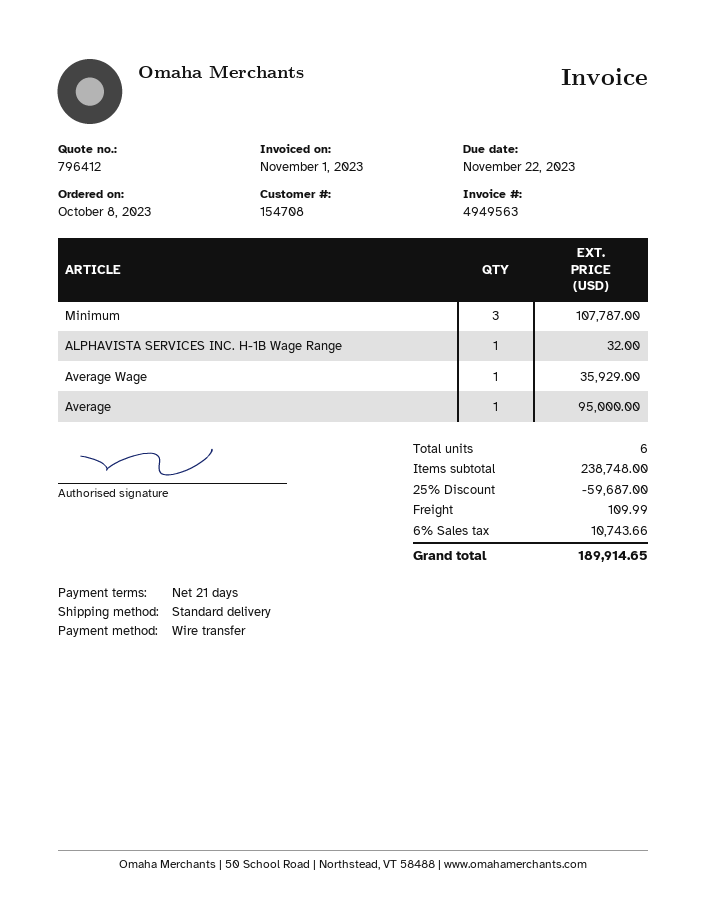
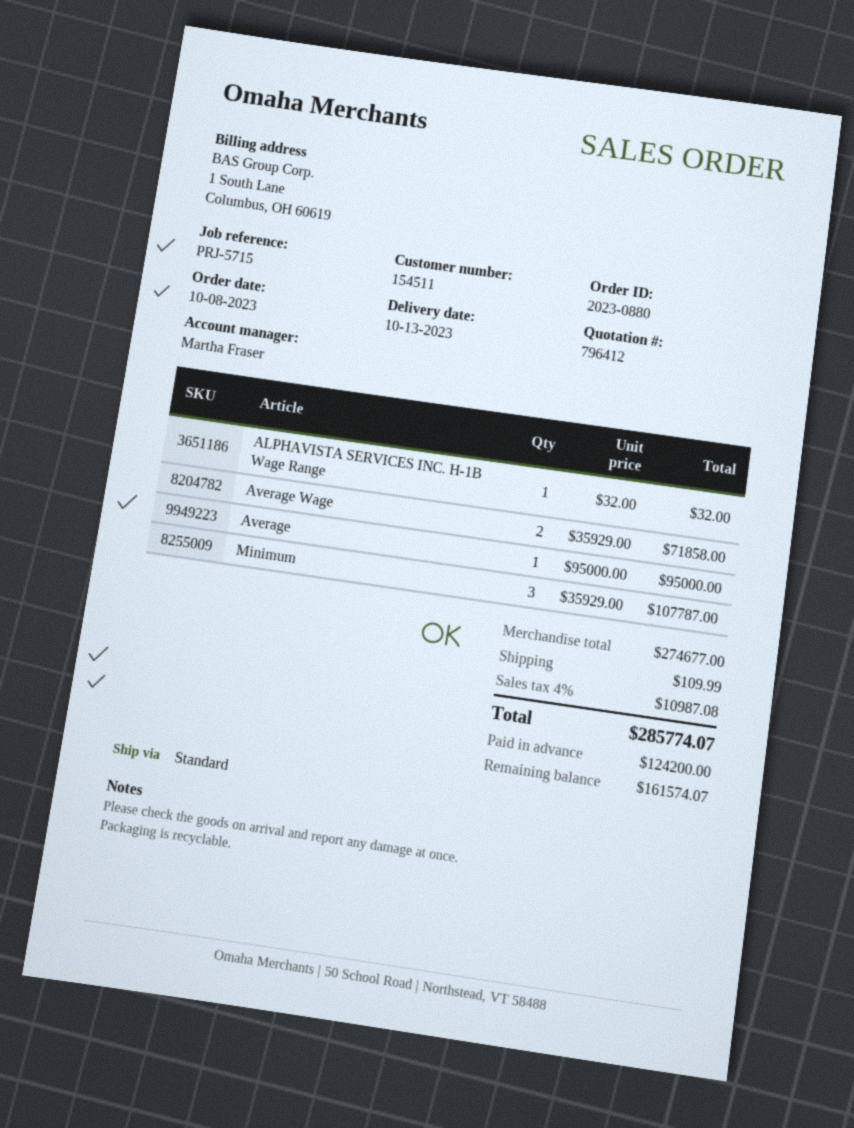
customer number: 154708 -> 154511
Average Wage: 1 for 35929.00 -> 2 for 71858.00
subtotal: 238748.00 -> 274677.00
discount: 25% = 59687.00 -> none
tax: 6% = 10743.66 -> 4% = 10987.08
total: 189914.65 -> 285774.07

